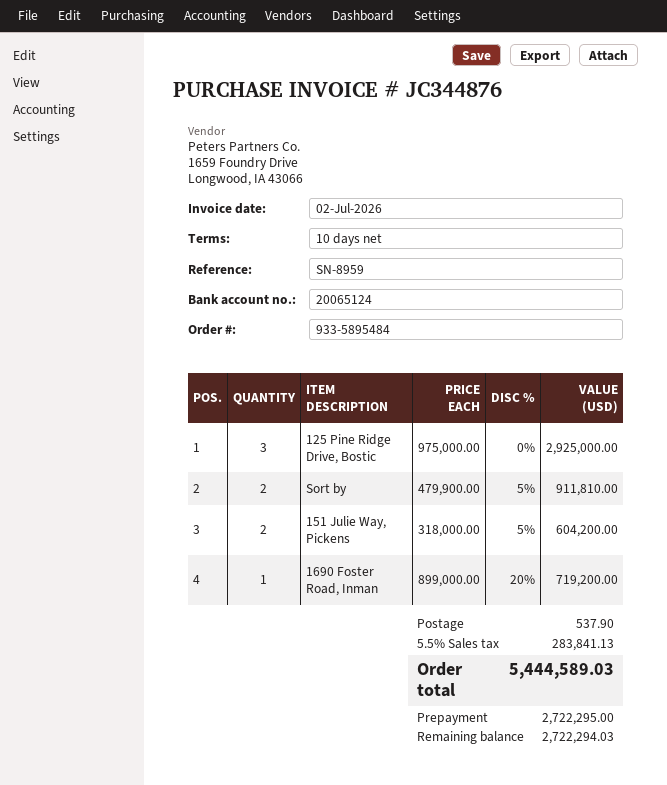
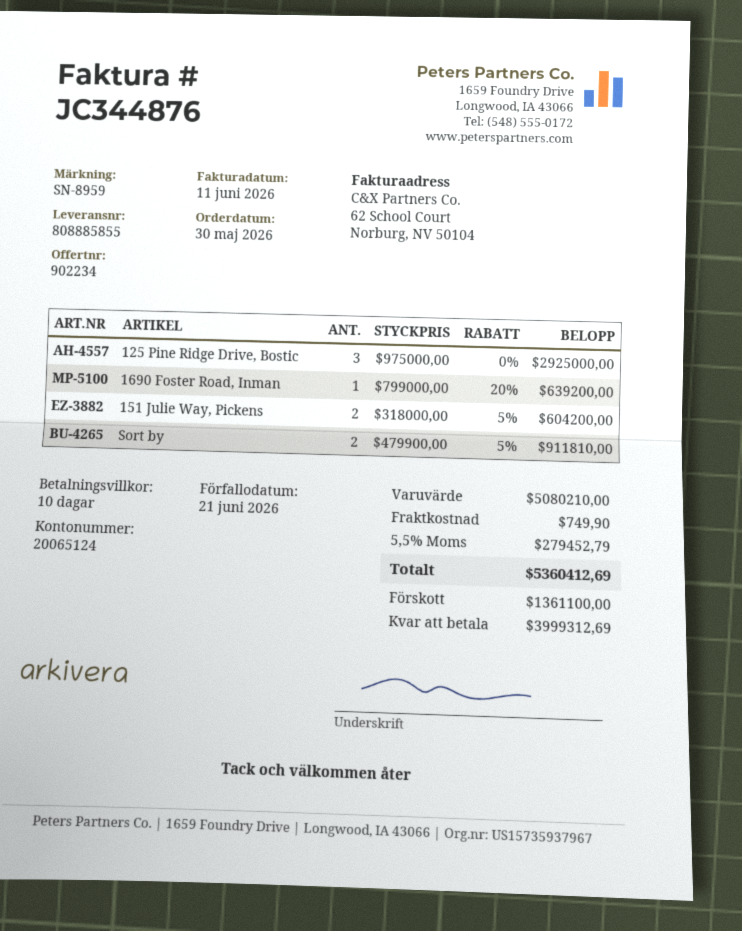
invoice date: 2026-07-02 -> 2026-06-11
1690 Foster Road, Inman: 1 x 899000.00 - 20% = 719200.00 -> 1 x 799000.00 - 20% = 639200.00
shipping: 537.90 -> 749.90
tax: 5.5% = 283841.13 -> 5.5% = 279452.79
total: 5444589.03 -> 5360412.69
deposit: 2722295.00 -> 1361100.00
balance: 2722294.03 -> 3999312.69

